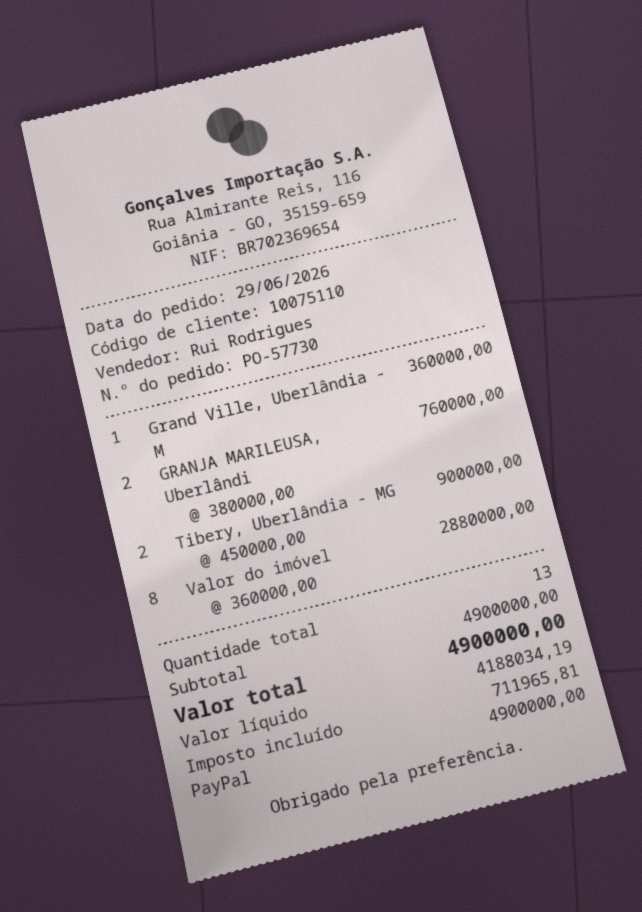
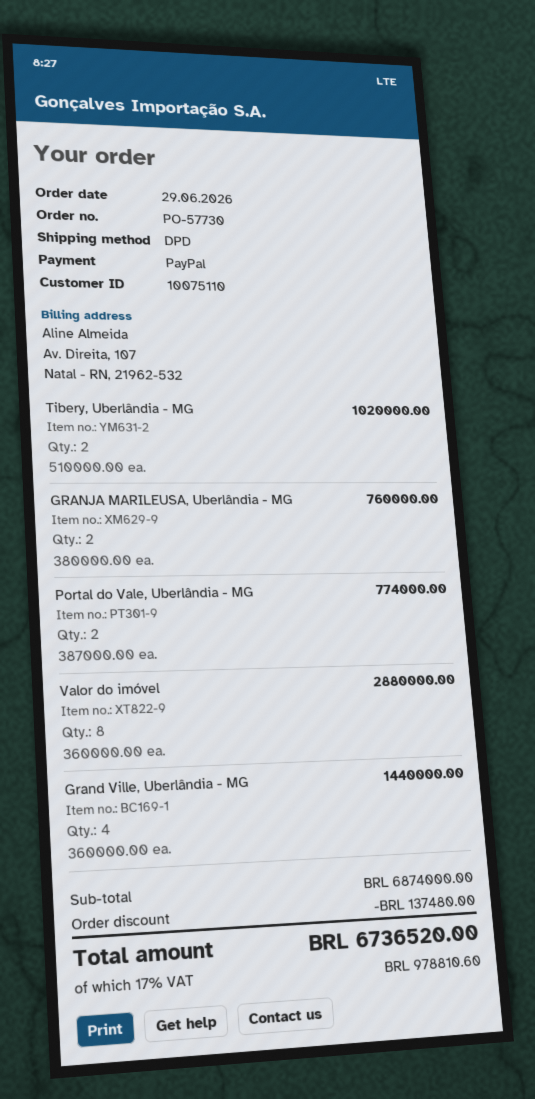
Grand Ville, Uberlândia - M: 1 x 360000.00 = 360000.00 -> 4 x 360000.00 = 1440000.00
Tibery, Uberlândia - MG: 2 x 450000.00 = 900000.00 -> 2 x 510000.00 = 1020000.00
Portal do Vale, Uberlândia - MG: none -> 2 x 387000.00 = 774000.00
subtotal: 4900000.00 -> 6874000.00
discount: none -> 137480.00
tax: 711965.81 -> 978810.60
total: 4900000.00 -> 6736520.00

